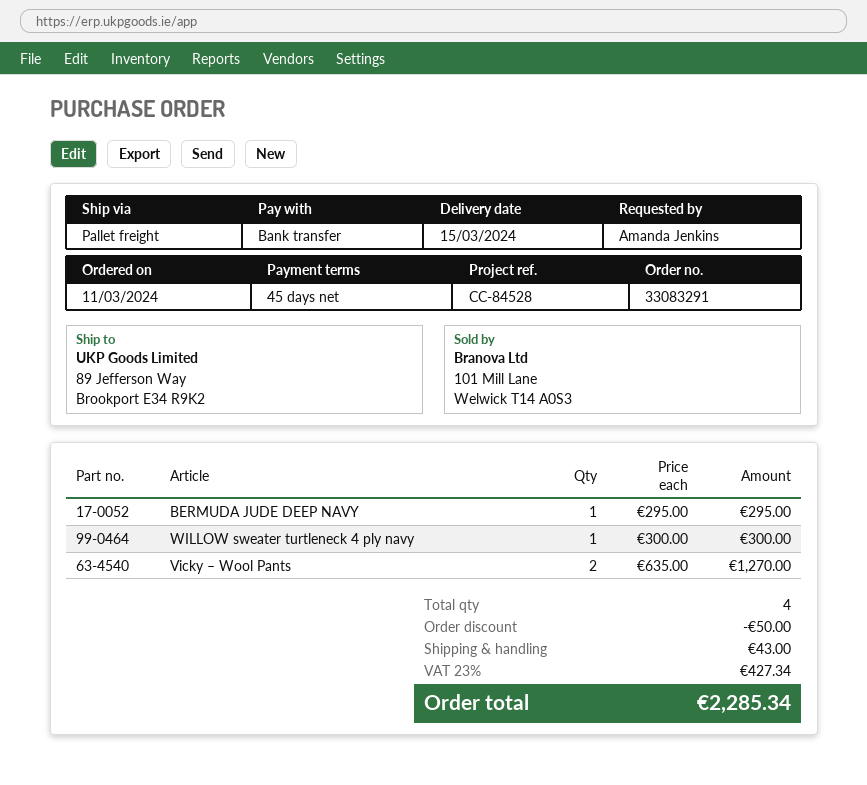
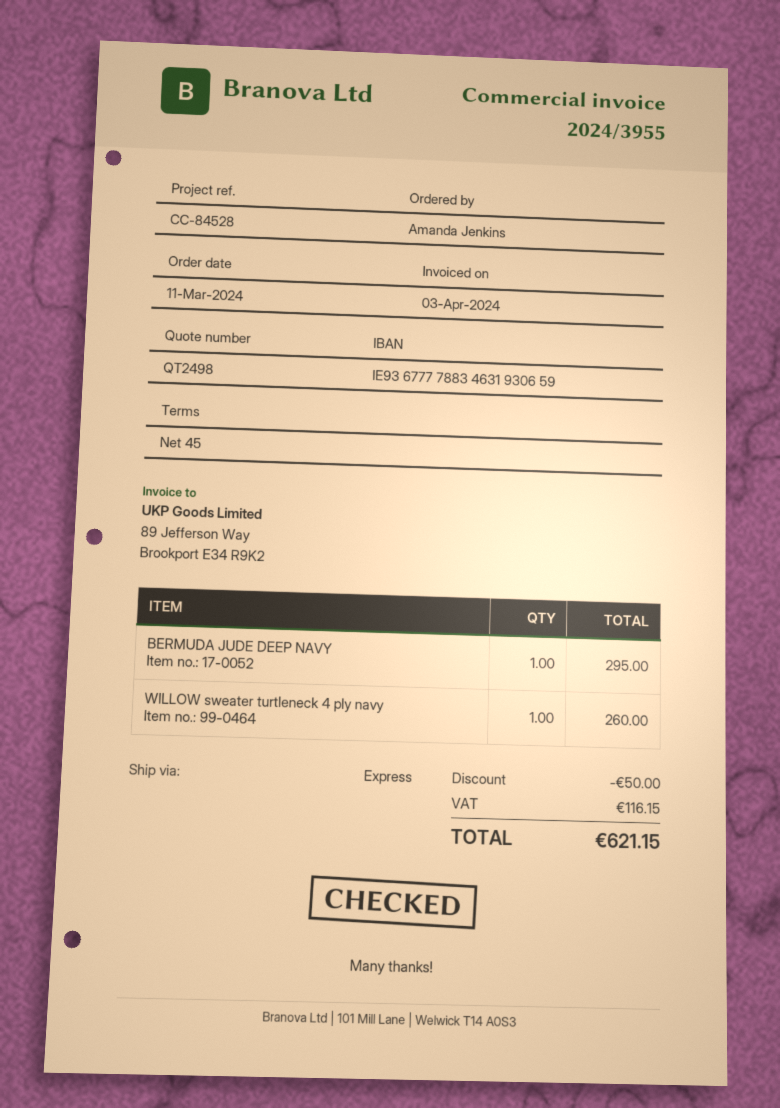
shipping method: pallet freight -> express
WILLOW sweater turtleneck 4 ply navy: 1 for 300.00 -> 1 for 260.00
Vicky – Wool Pants: 2 for 1270.00 -> none
shipping: 43.00 -> none
tax: 427.34 -> 116.15
total: 2285.34 -> 621.15

